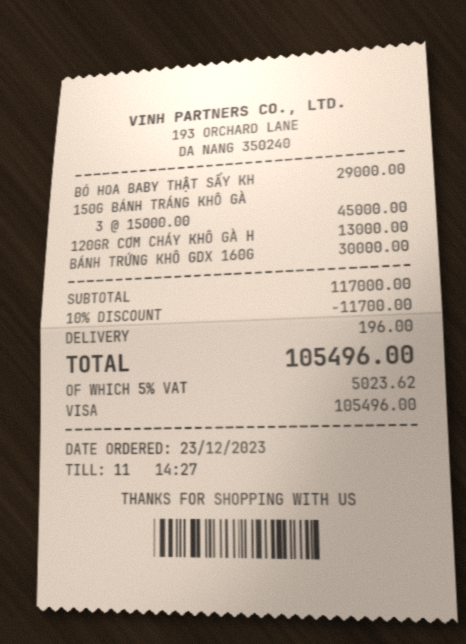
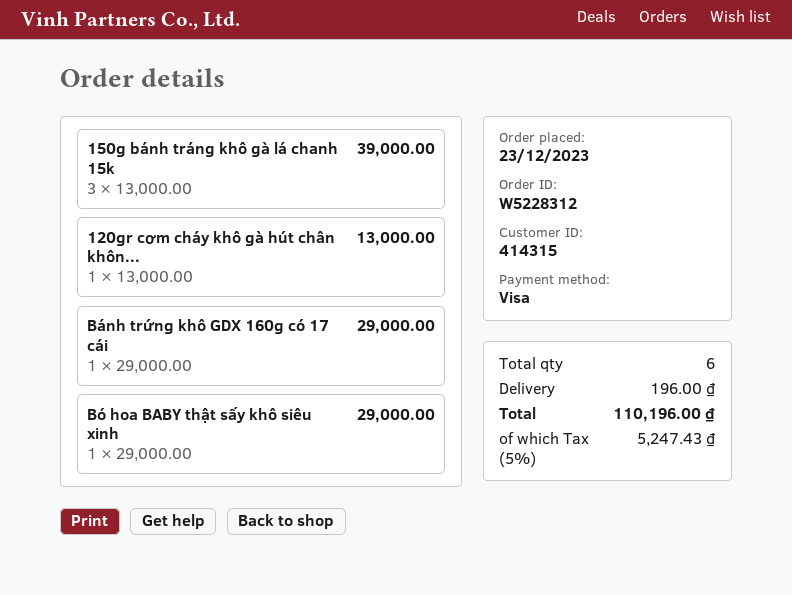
150G BÁNH TRÁNG KHÔ GÀ: 3 x 15000.00 = 45000.00 -> 3 x 13000.00 = 39000.00
BÁNH TRỨNG KHÔ GDX 160G: 1 x 30000.00 = 30000.00 -> 1 x 29000.00 = 29000.00
discount: 10% = 11700.00 -> none
tax: 5% = 5023.62 -> 5% = 5247.43
total: 105496.00 -> 110196.00

